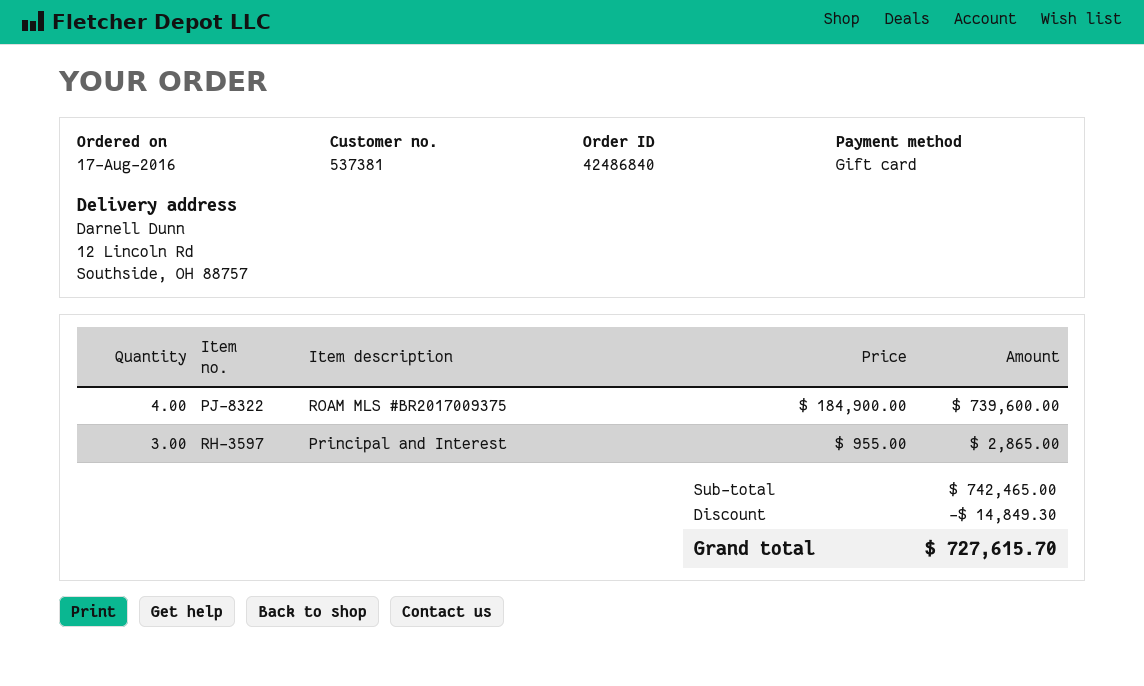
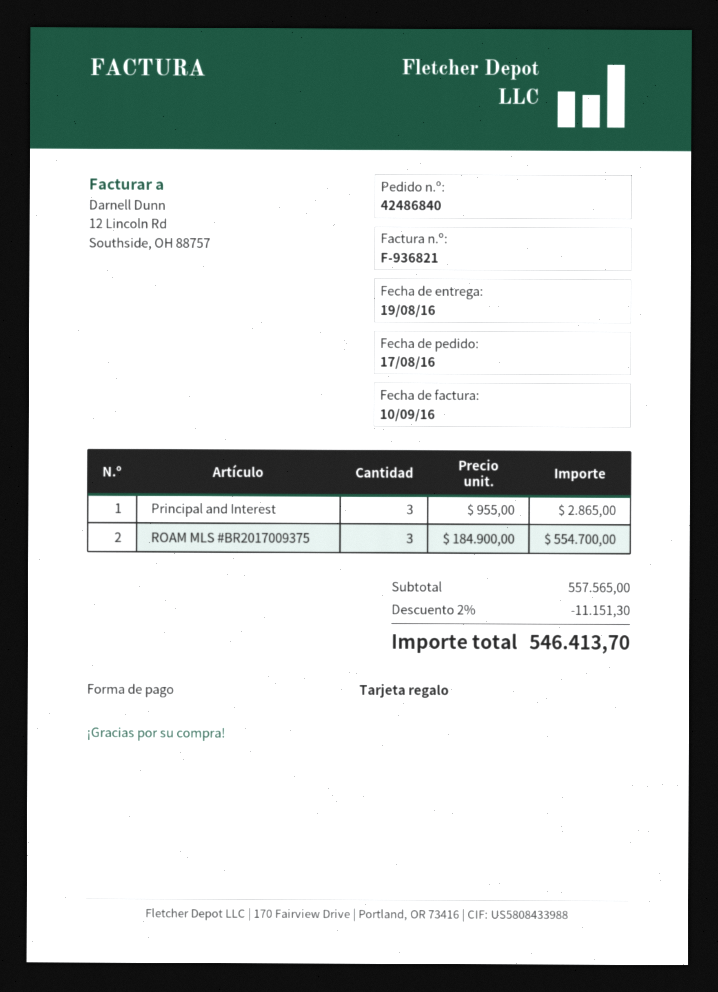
ROAM MLS #BR2017009375: 4 x 184900.00 = 739600.00 -> 3 x 184900.00 = 554700.00
subtotal: 742465.00 -> 557565.00
discount: 14849.30 -> 11151.30
total: 727615.70 -> 546413.70

